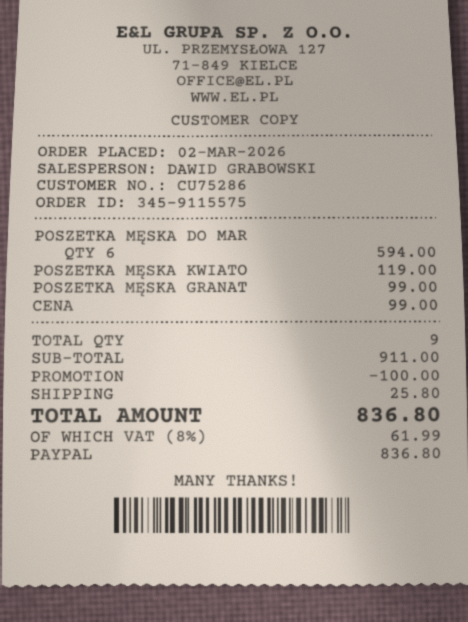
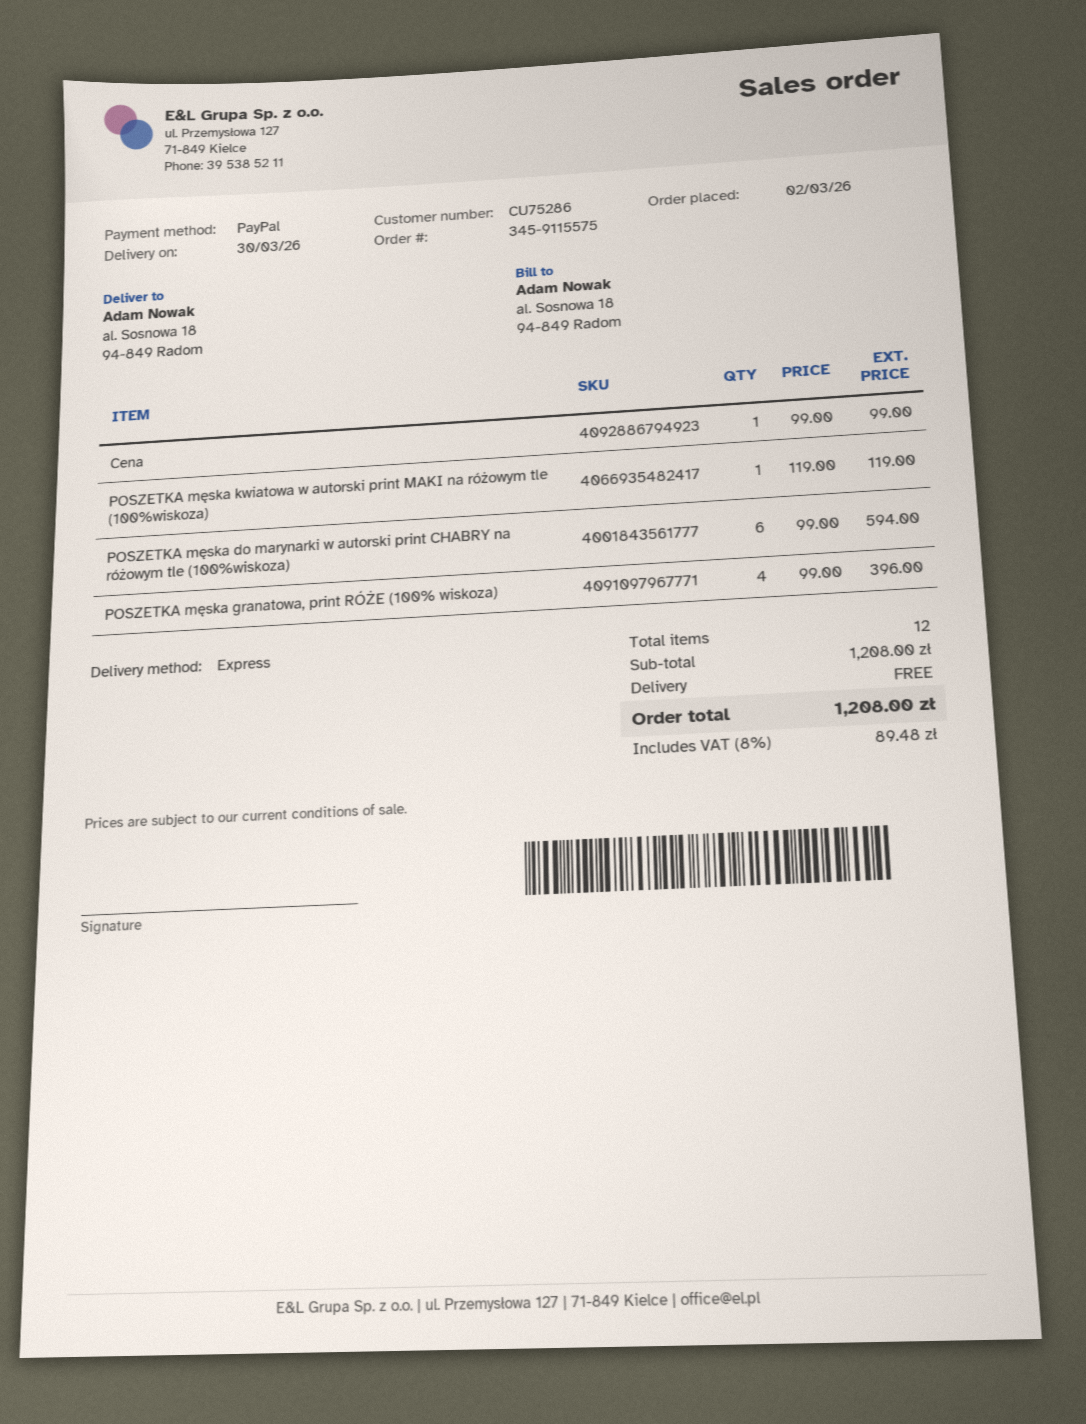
POSZETKA MĘSKA GRANAT: 1 for 99.00 -> 4 for 396.00
total quantity: 9 -> 12
subtotal: 911.00 -> 1208.00
discount: 100.00 -> none
shipping: 25.80 -> 0.00
tax: 8% = 61.99 -> 8% = 89.48
total: 836.80 -> 1208.00

